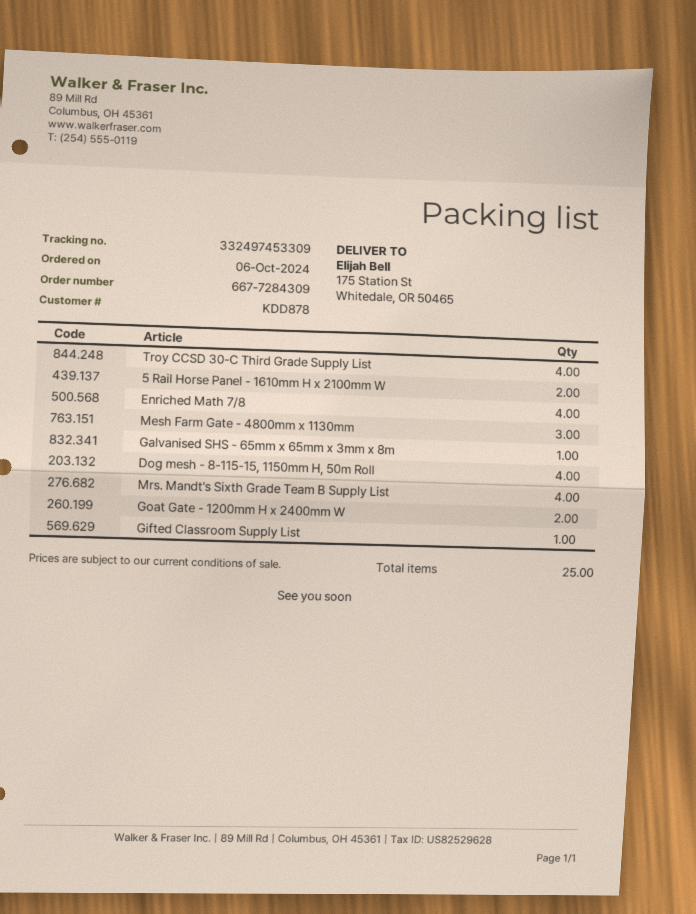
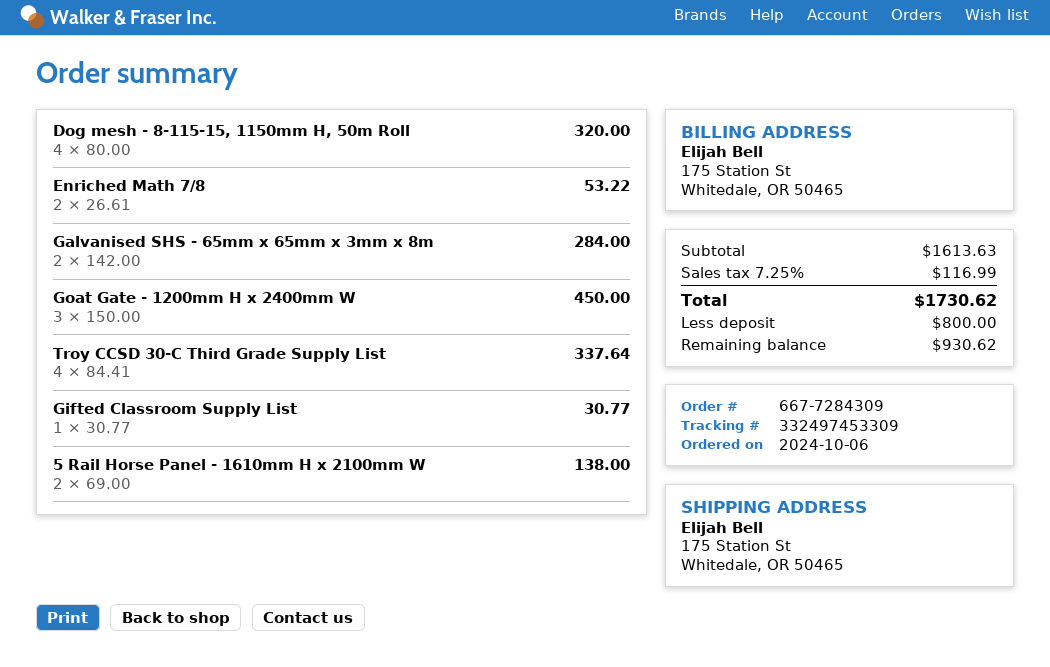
Enriched Math 7/8: 4 -> 2
Mesh Farm Gate - 4800mm x 1130mm: 3 -> none
Galvanised SHS - 65mm x 65mm x 3mm x 8m: 1 -> 2
Mrs. Mandt's Sixth Grade Team B Supply List: 4 -> none
Goat Gate - 1200mm H x 2400mm W: 2 -> 3

